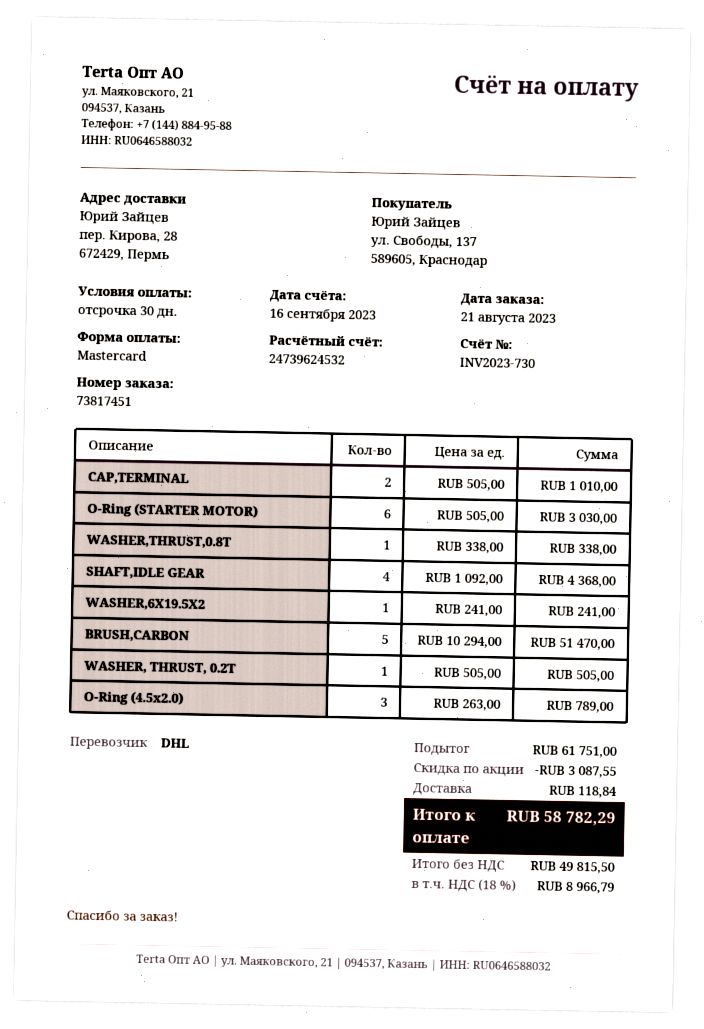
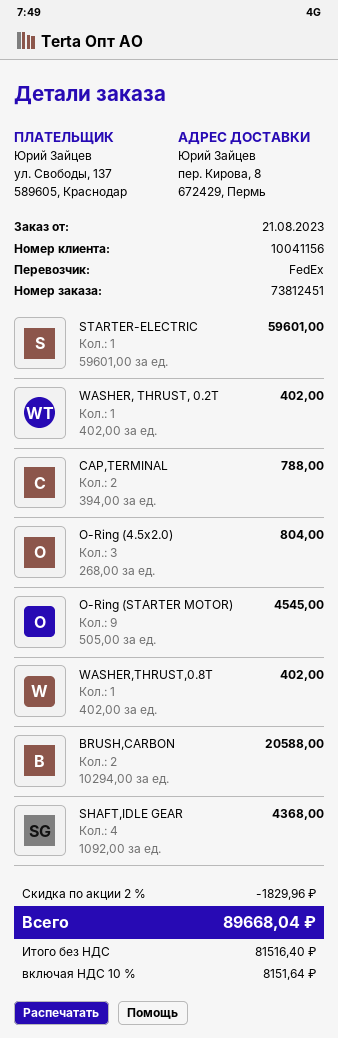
order number: 73817451 -> 73812451
shipping method: DHL -> FedEx
ship to: пер. Кирова, 28, 672429, Пермь -> пер. Кирова, 8, 672429, Пермь
CAP,TERMINAL: 2 x 505.00 = 1010.00 -> 2 x 394.00 = 788.00
O-Ring (STARTER MOTOR): 6 x 505.00 = 3030.00 -> 9 x 505.00 = 4545.00
WASHER,THRUST,0.8T: 1 x 338.00 = 338.00 -> 1 x 402.00 = 402.00
WASHER,6X19.5X2: 1 x 241.00 = 241.00 -> none
BRUSH,CARBON: 5 x 10294.00 = 51470.00 -> 2 x 10294.00 = 20588.00
WASHER, THRUST, 0.2T: 1 x 505.00 = 505.00 -> 1 x 402.00 = 402.00
O-Ring (4.5x2.0): 3 x 263.00 = 789.00 -> 3 x 268.00 = 804.00
STARTER-ELECTRIC: none -> 1 x 59601.00 = 59601.00
discount: 3087.55 -> 1829.96
shipping: 118.84 -> none
net: 49815.50 -> 81516.40
tax: 18% = 8966.79 -> 10% = 8151.64
total: 58782.29 -> 89668.04

